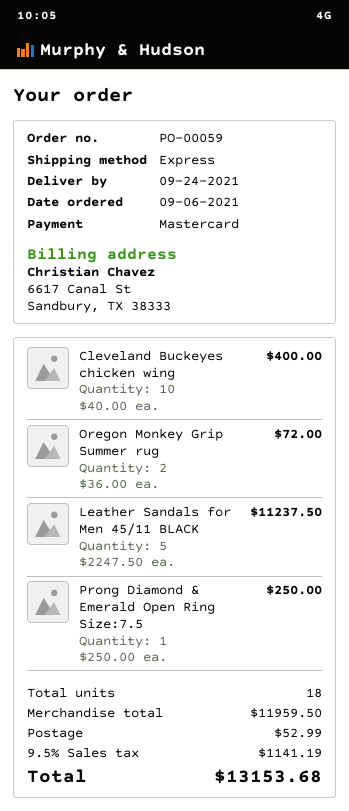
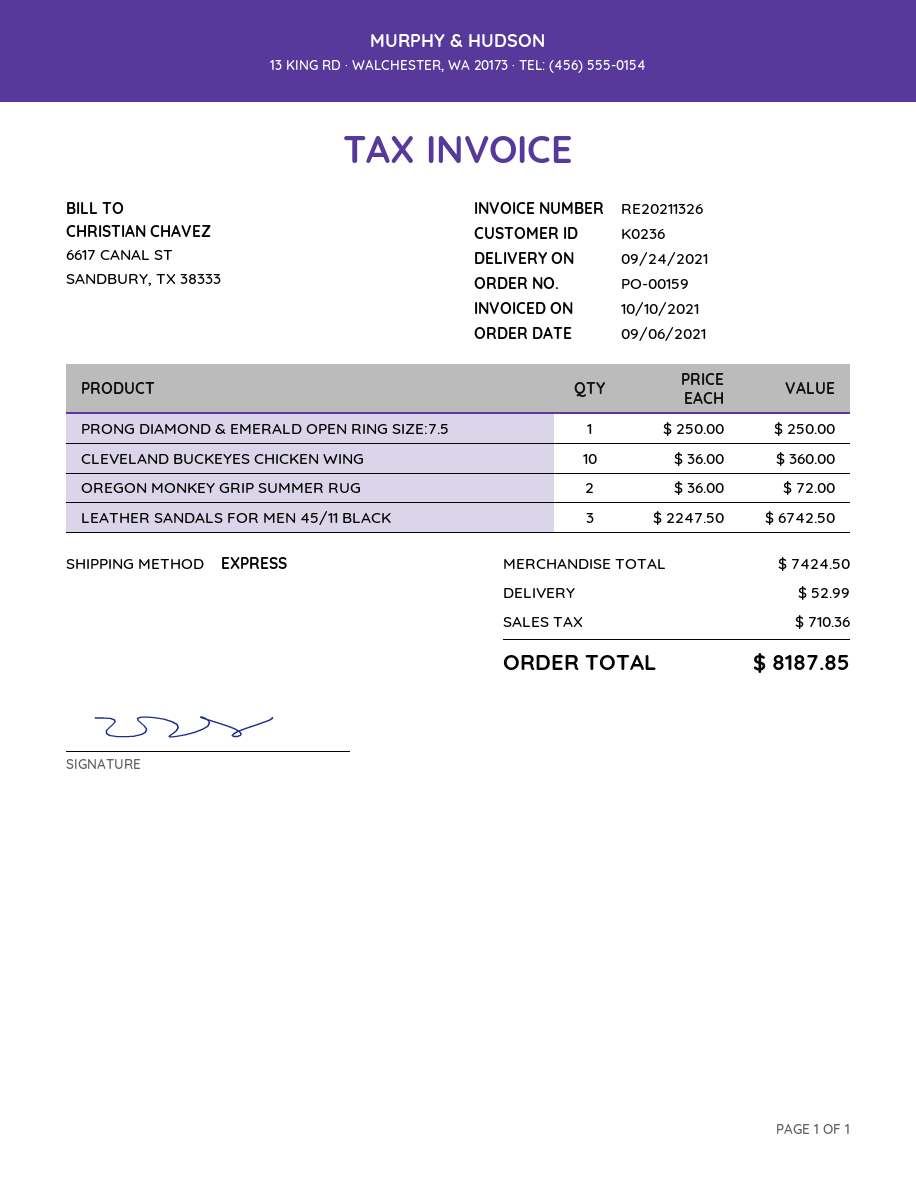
order number: PO-00059 -> PO-00159
Cleveland Buckeyes chicken wing: 10 x 40.00 = 400.00 -> 10 x 36.00 = 360.00
Leather Sandals for Men 45/11 BLACK: 5 x 2247.50 = 11237.50 -> 3 x 2247.50 = 6742.50
subtotal: 11959.50 -> 7424.50
tax: 1141.19 -> 710.36
total: 13153.68 -> 8187.85

